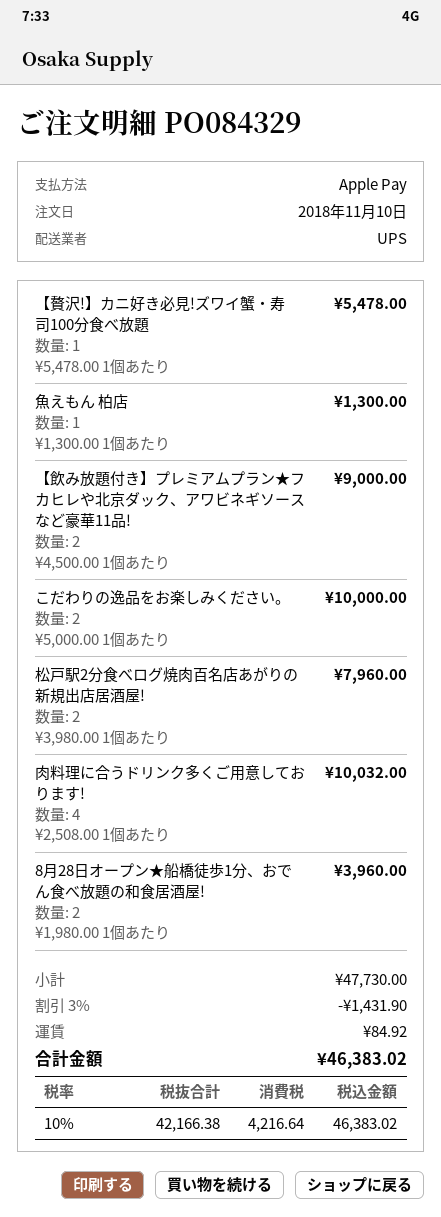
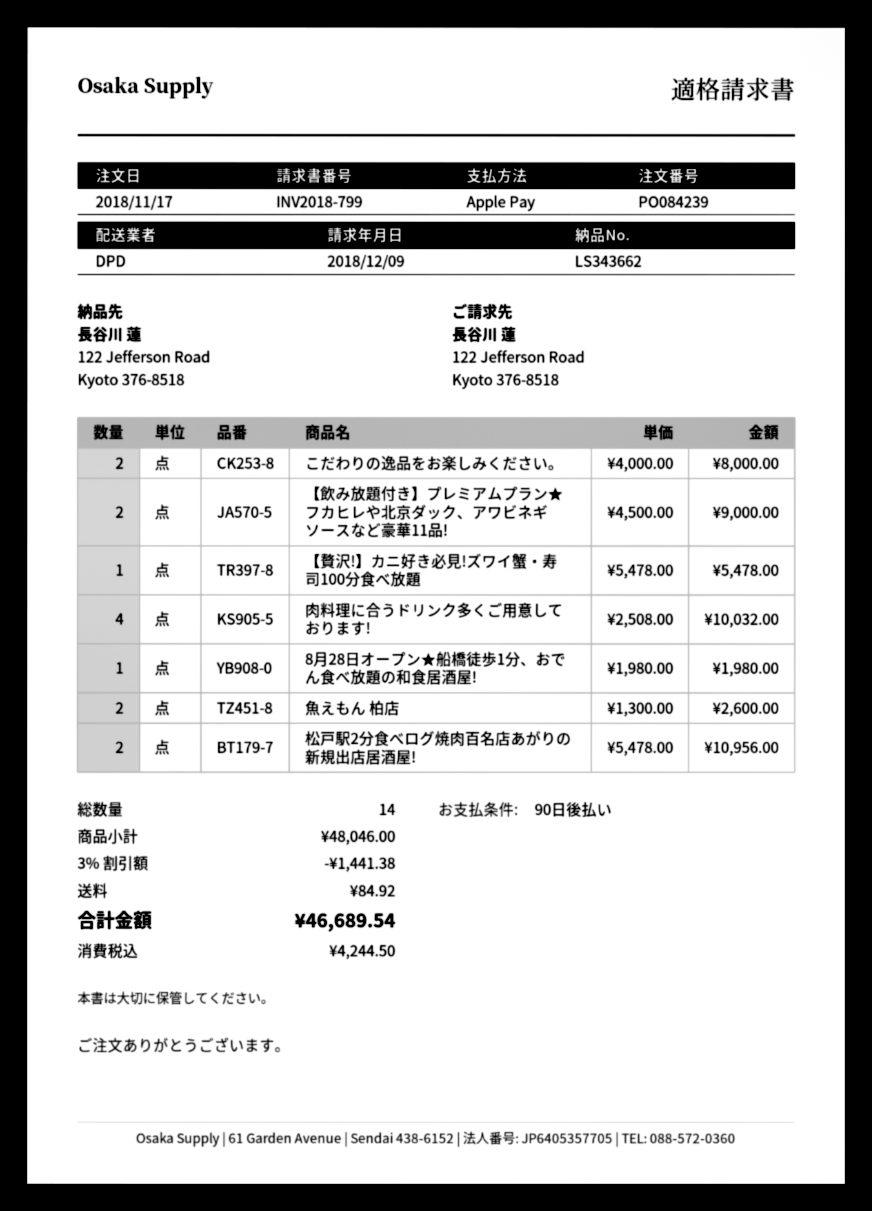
order number: PO084329 -> PO084239
order date: 2018-11-10 -> 2018-11-17
shipping method: UPS -> DPD
魚えもん 柏店: 1 x 1300.00 = 1300.00 -> 2 x 1300.00 = 2600.00
こだわりの逸品をお楽しみください。: 2 x 5000.00 = 10000.00 -> 2 x 4000.00 = 8000.00
松戸駅2分食べログ焼肉百名店あがりの新規出店居酒屋!: 2 x 3980.00 = 7960.00 -> 2 x 5478.00 = 10956.00
8月28日オープン★船橋徒歩1分、おでん食べ放題の和食居酒屋!: 2 x 1980.00 = 3960.00 -> 1 x 1980.00 = 1980.00
subtotal: 47730.00 -> 48046.00
discount: 3% = 1431.90 -> 3% = 1441.38
tax: 4216.64 -> 4244.50
total: 46383.02 -> 46689.54

